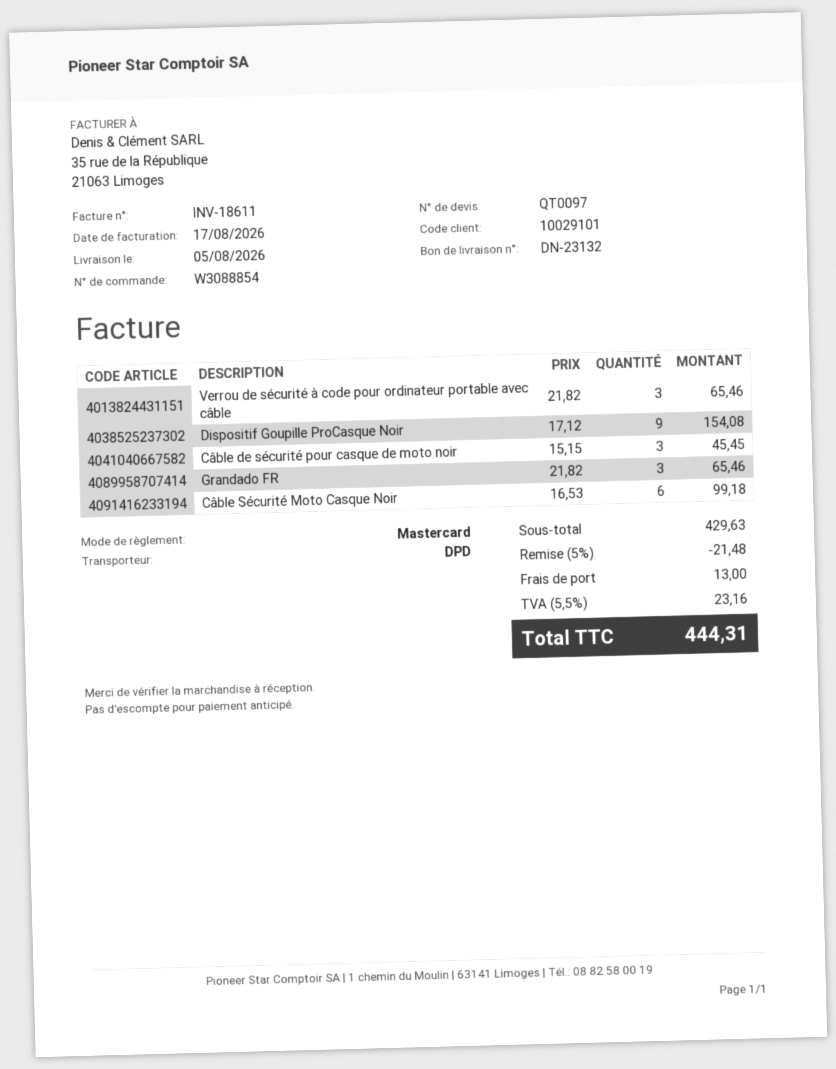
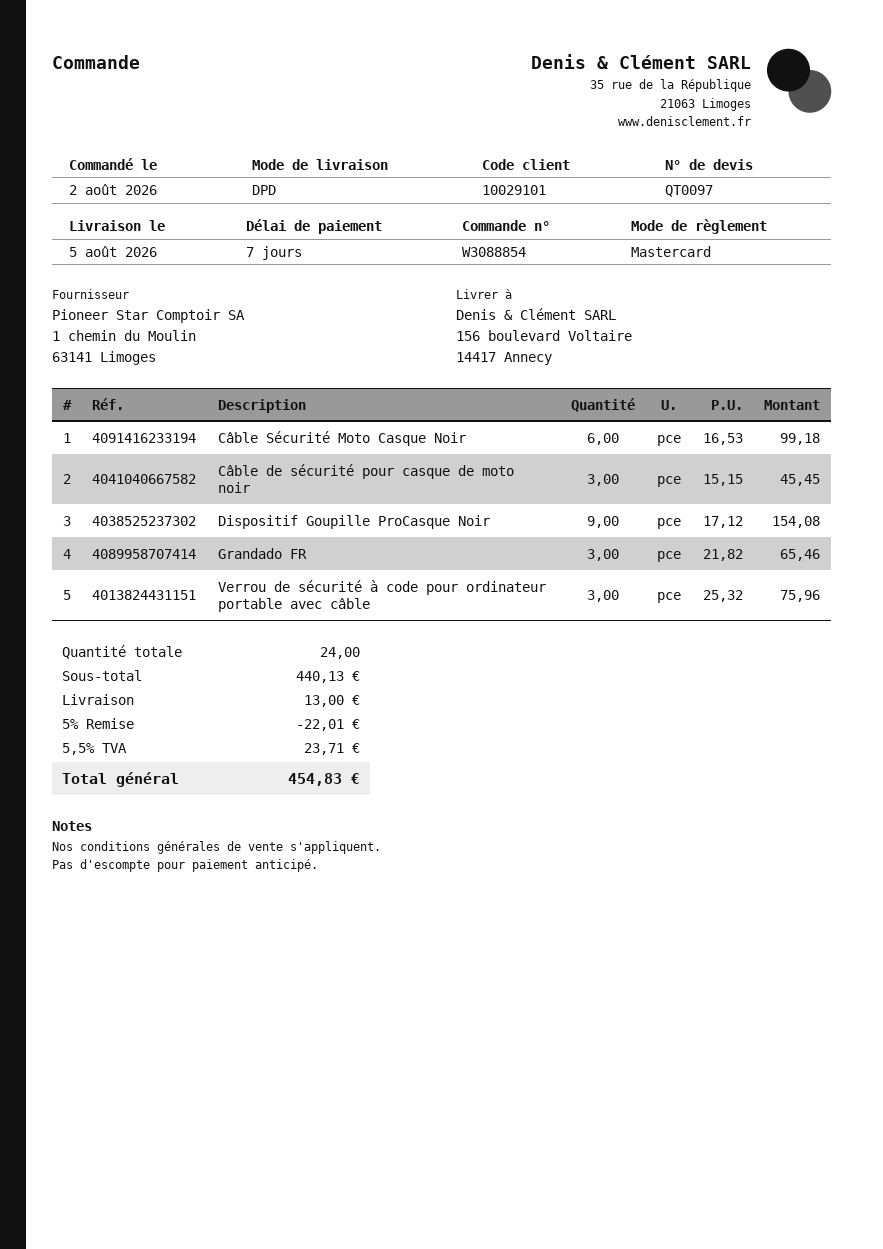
Verrou de sécurité à code pour ordinateur portable avec câble: 3 x 21.82 = 65.46 -> 3 x 25.32 = 75.96
subtotal: 429.63 -> 440.13
discount: 5% = 21.48 -> 5% = 22.01
tax: 5.5% = 23.16 -> 5.5% = 23.71
total: 444.31 -> 454.83

